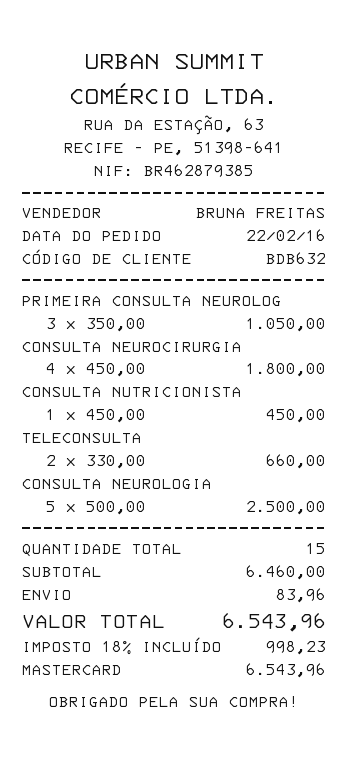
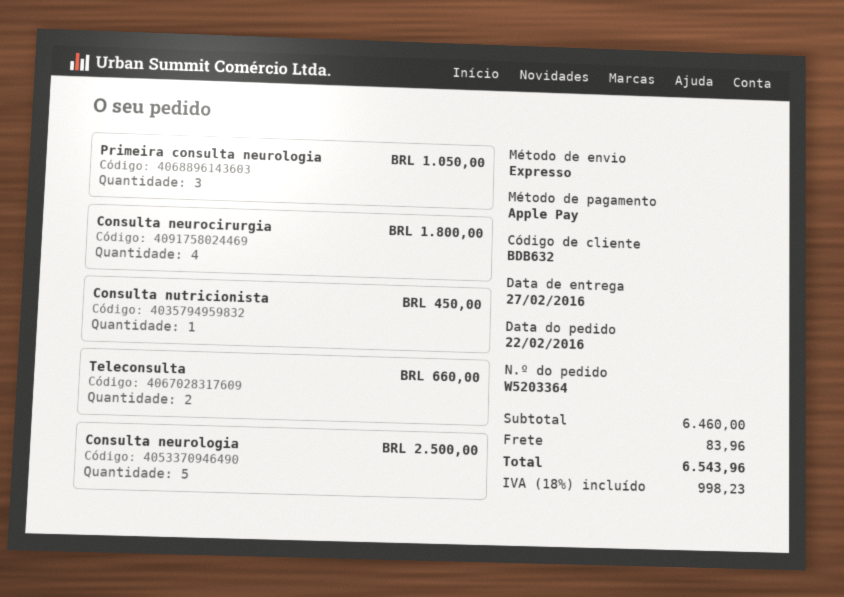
payment method: Mastercard -> Apple Pay

